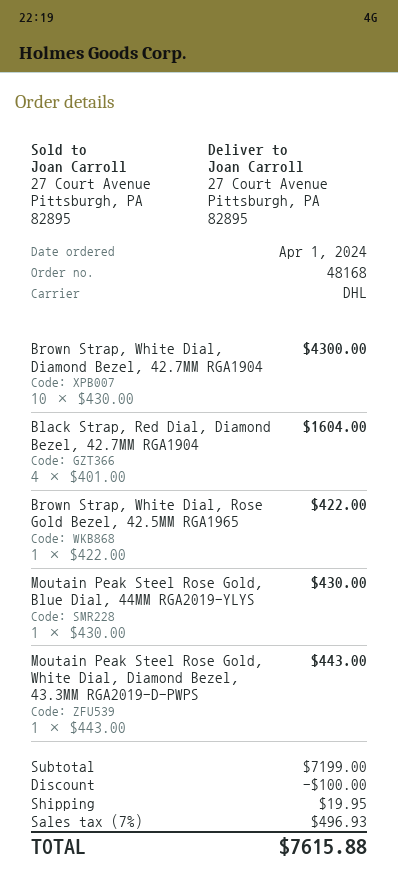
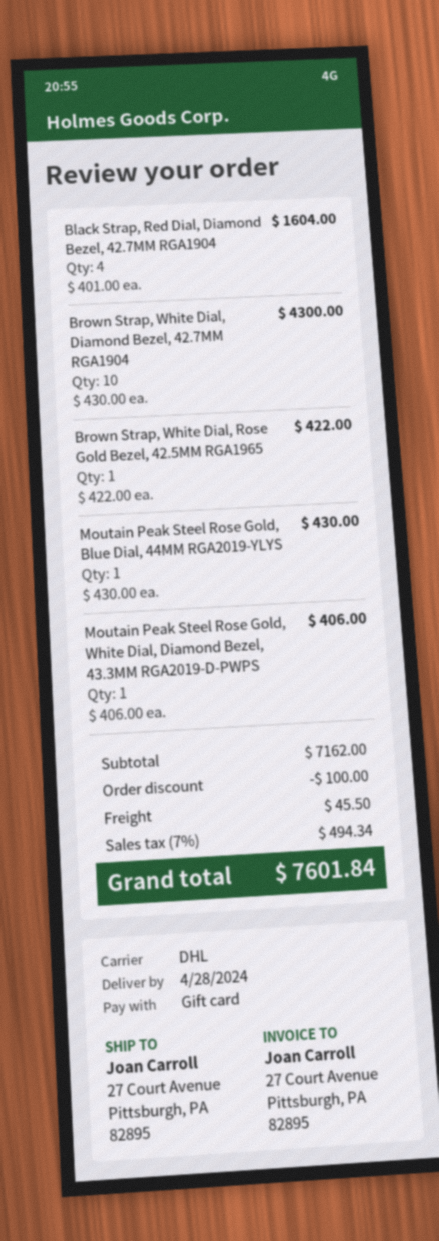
Moutain Peak Steel Rose Gold, White Dial, Diamond Bezel, 43.3MM RGA2019-D-PWPS: 1 x 443.00 = 443.00 -> 1 x 406.00 = 406.00
subtotal: 7199.00 -> 7162.00
shipping: 19.95 -> 45.50
tax: 7% = 496.93 -> 7% = 494.34
total: 7615.88 -> 7601.84

